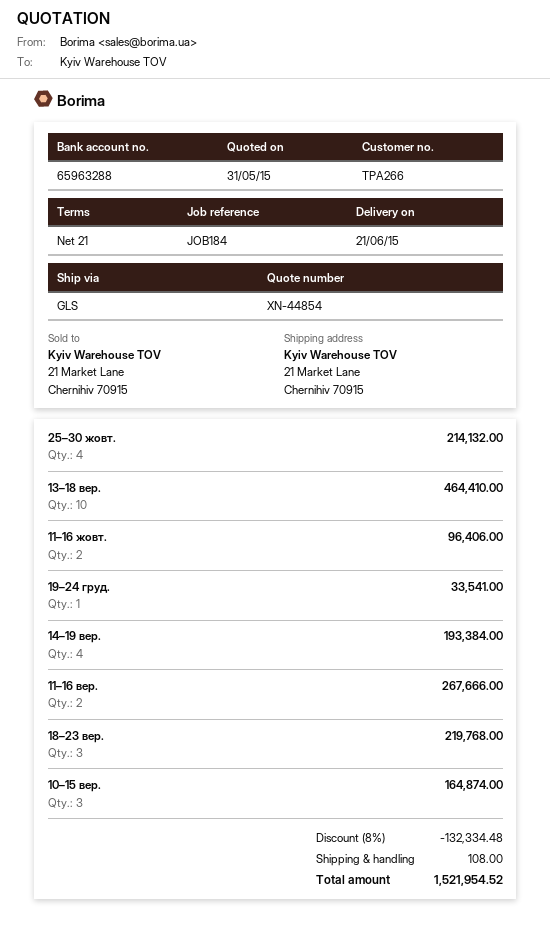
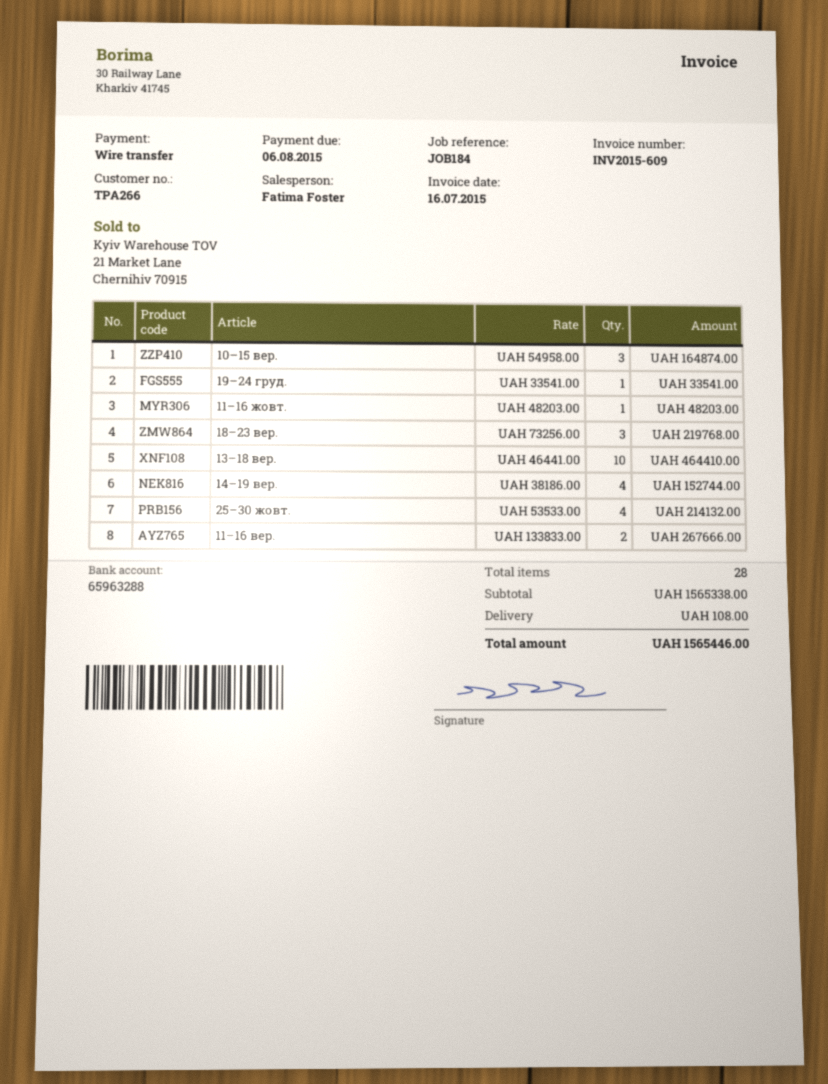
11–16 жовт.: 2 for 96406.00 -> 1 for 48203.00
14–19 вер.: 4 for 193384.00 -> 4 for 152744.00
discount: 8% = 132334.48 -> none
total: 1521954.52 -> 1565446.00

